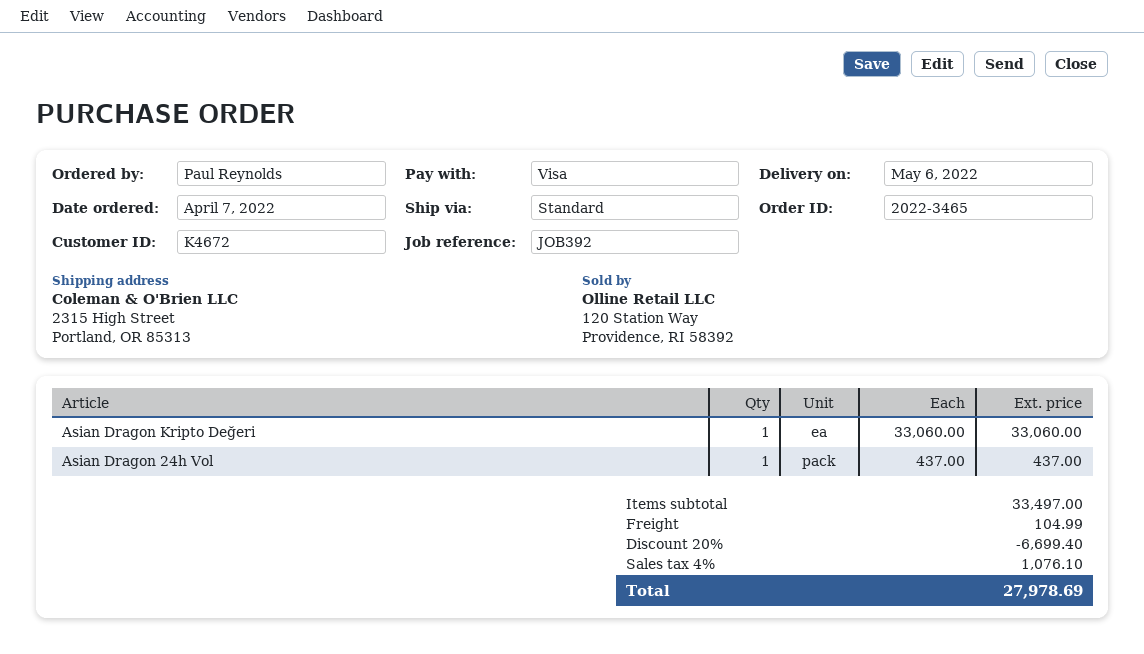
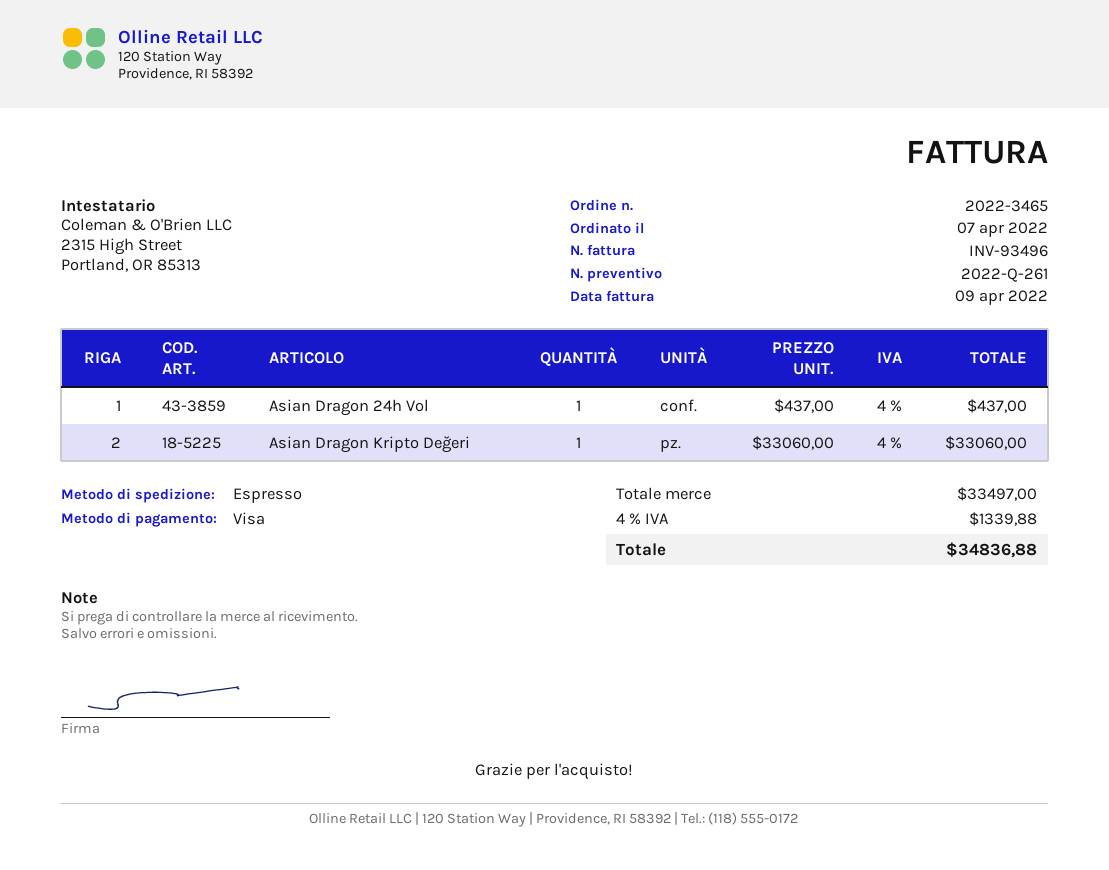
shipping method: standard -> express
discount: 20% = 6699.40 -> none
shipping: 104.99 -> none
tax: 4% = 1076.10 -> 4% = 1339.88
total: 27978.69 -> 34836.88

